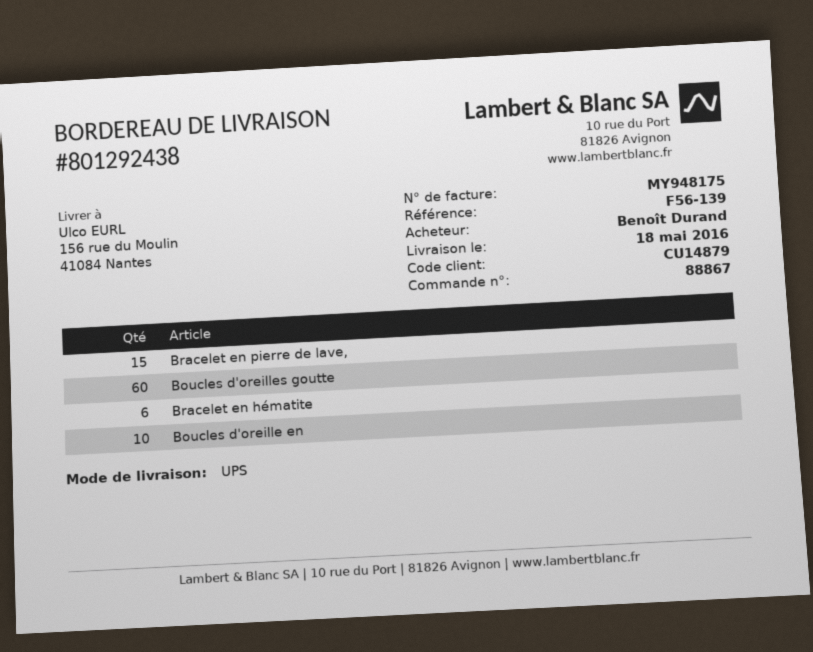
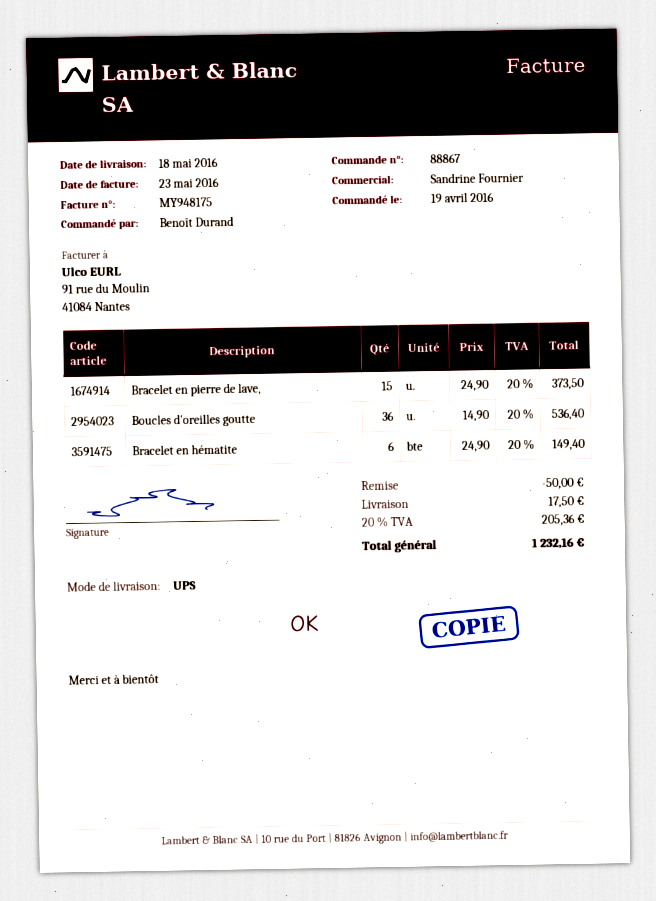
Boucles d'oreilles goutte: 60 -> 36
Boucles d'oreille en: 10 -> none

